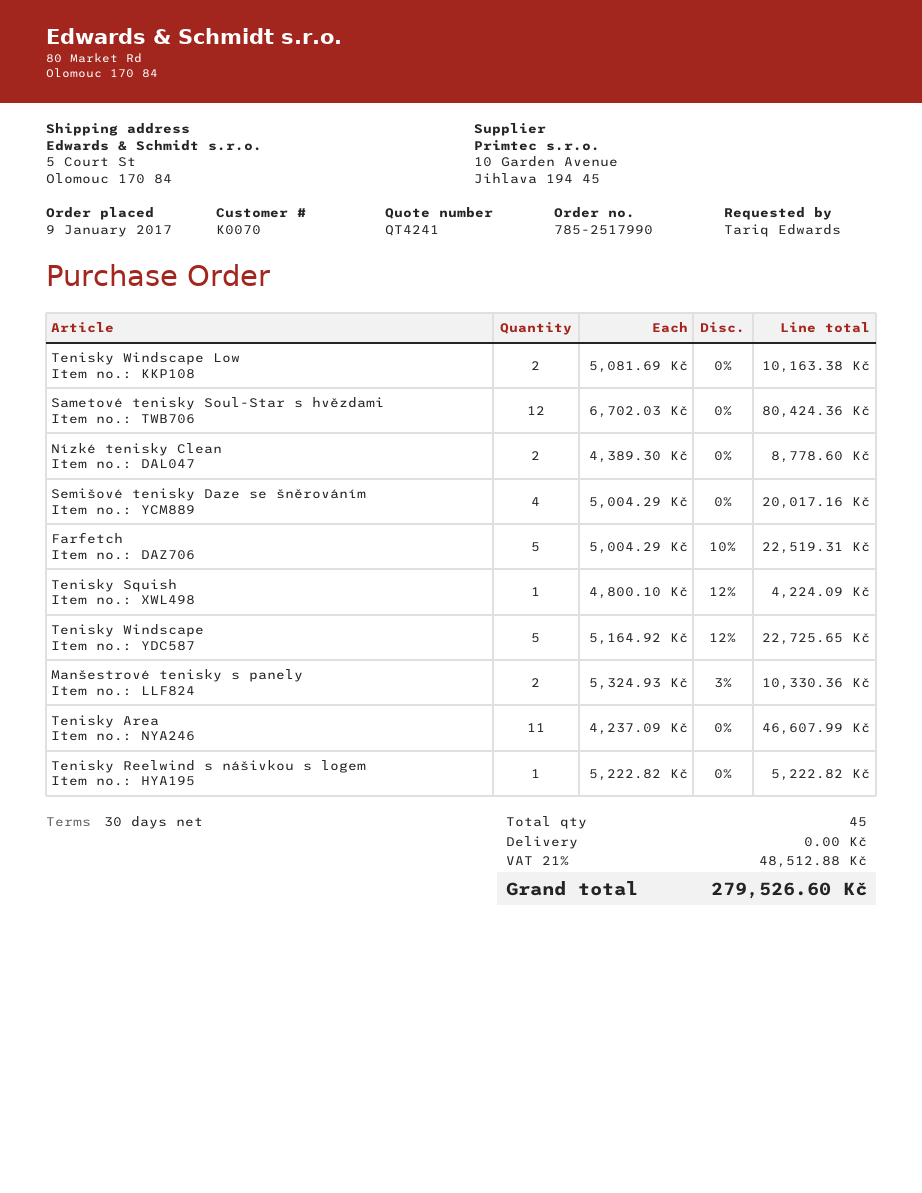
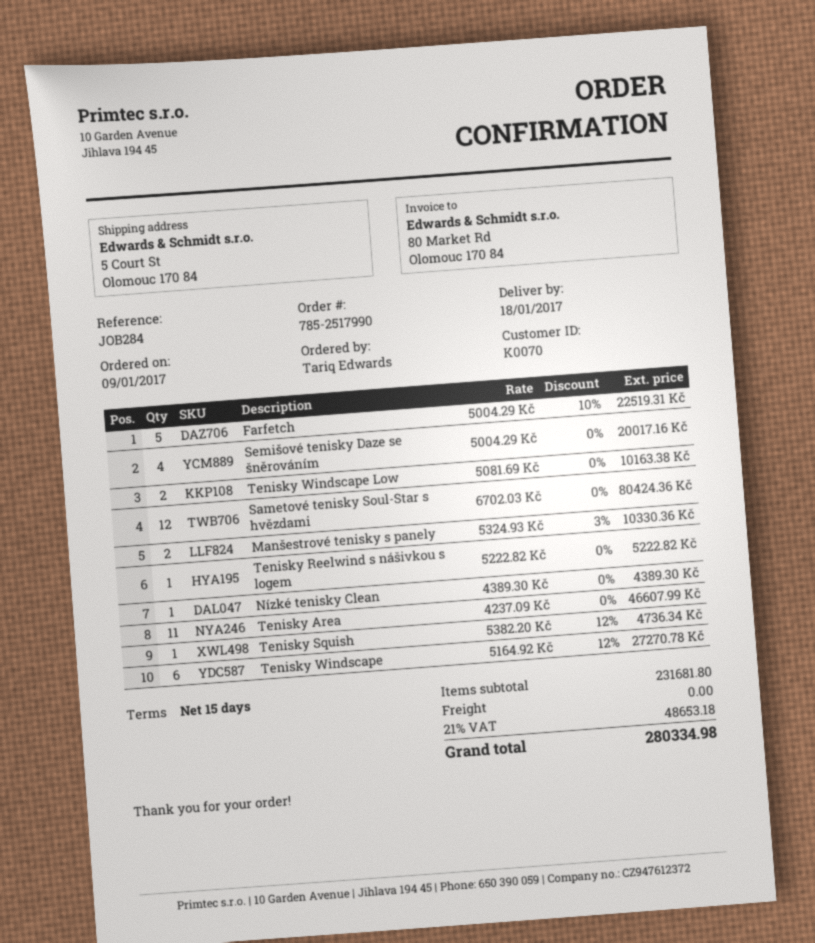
payment terms: 30 days -> 15 days
Nízké tenisky Clean: 2 x 4389.30 = 8778.60 -> 1 x 4389.30 = 4389.30
Tenisky Squish: 1 x 4800.10 - 12% = 4224.09 -> 1 x 5382.20 - 12% = 4736.34
Tenisky Windscape: 5 x 5164.92 - 12% = 22725.65 -> 6 x 5164.92 - 12% = 27270.78
tax: 21% = 48512.88 -> 21% = 48653.18
total: 279526.60 -> 280334.98

